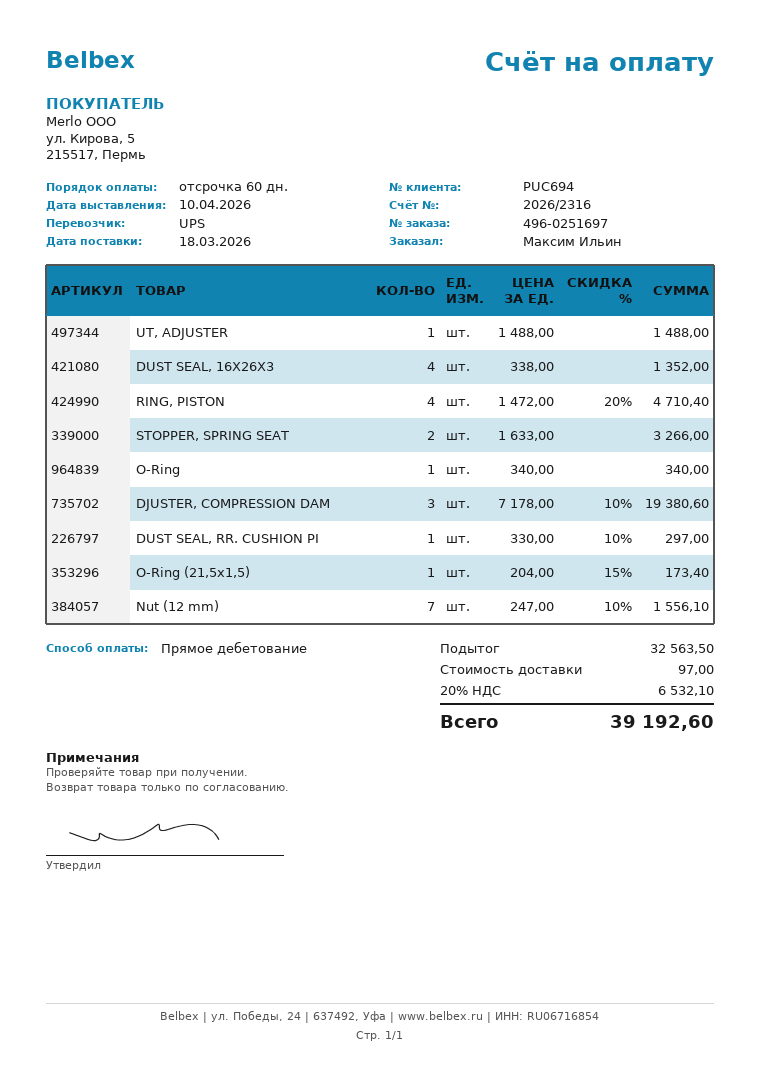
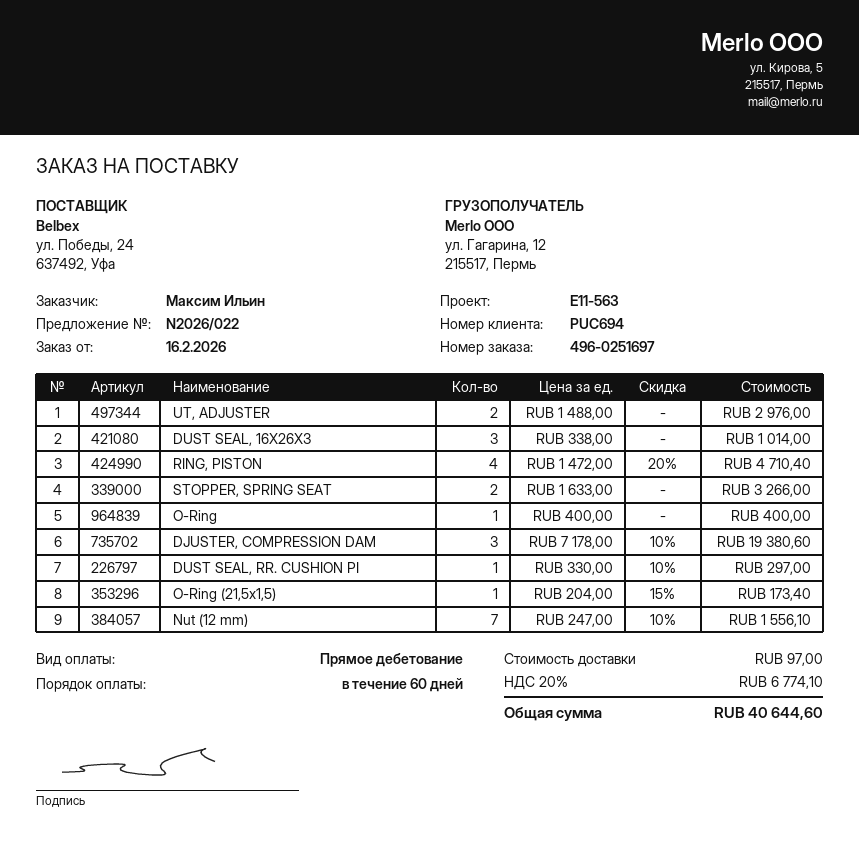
UT, ADJUSTER: 1 x 1488.00 = 1488.00 -> 2 x 1488.00 = 2976.00
DUST SEAL, 16X26X3: 4 x 338.00 = 1352.00 -> 3 x 338.00 = 1014.00
O-Ring: 1 x 340.00 = 340.00 -> 1 x 400.00 = 400.00
tax: 20% = 6532.10 -> 20% = 6774.10
total: 39192.60 -> 40644.60

